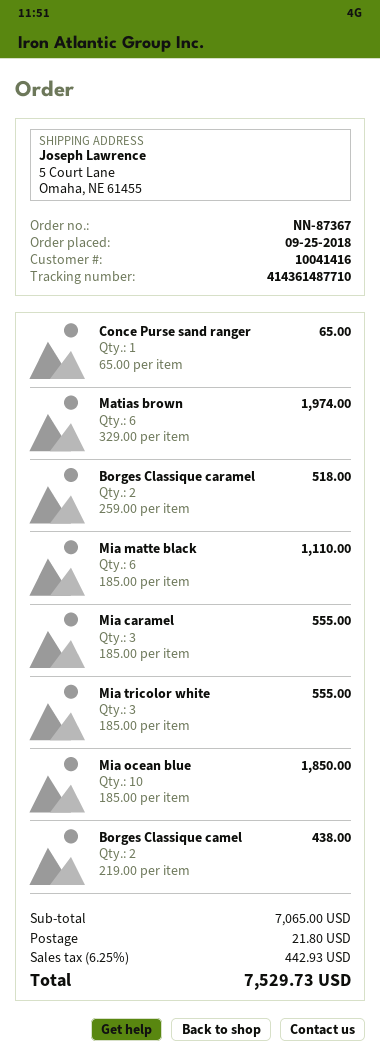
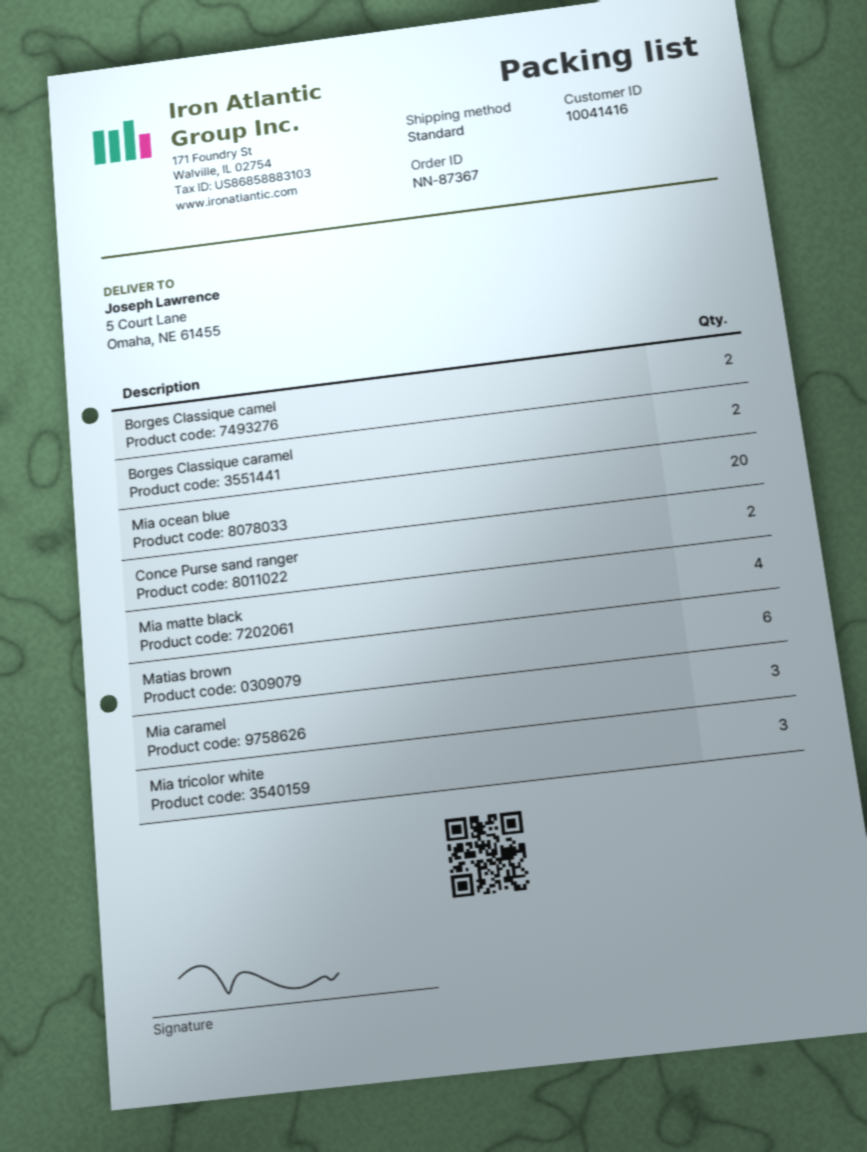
Conce Purse sand ranger: 1 -> 2
Mia matte black: 6 -> 4
Mia ocean blue: 10 -> 20

